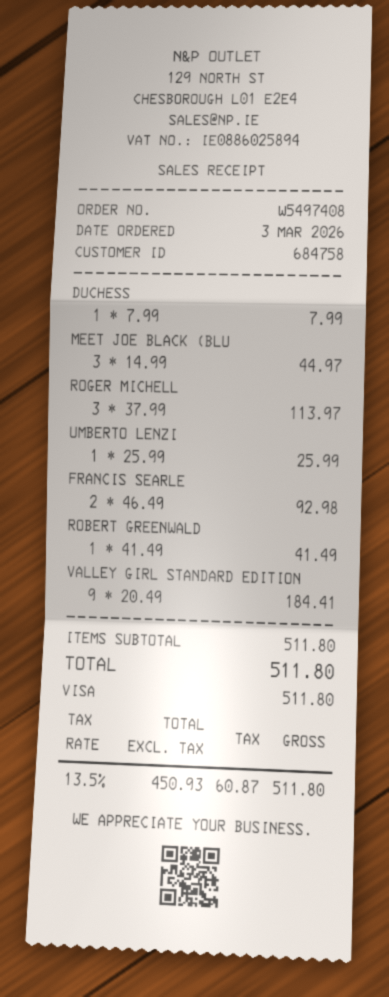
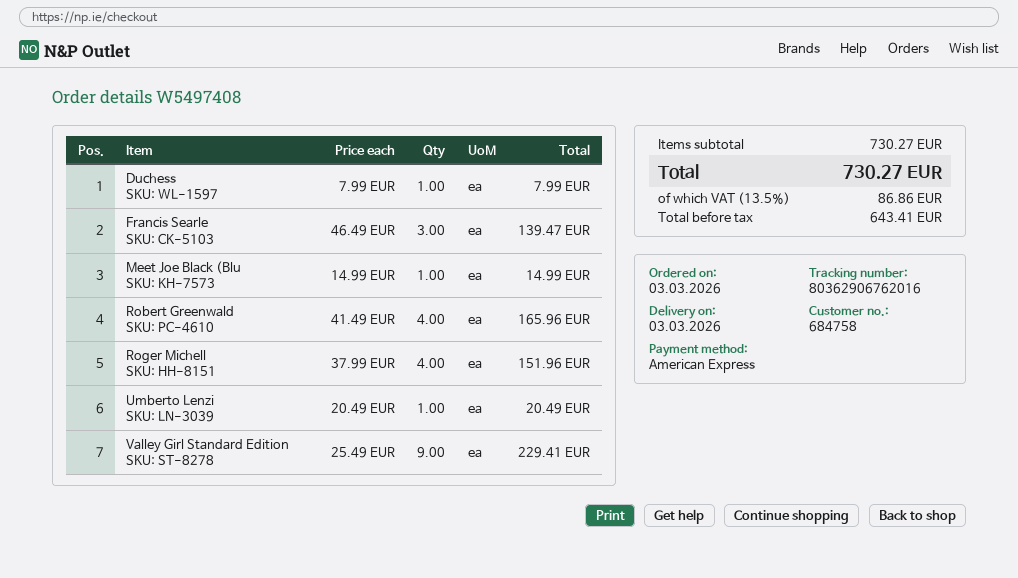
payment method: Visa -> American Express
MEET JOE BLACK (BLU: 3 x 14.99 = 44.97 -> 1 x 14.99 = 14.99
ROGER MICHELL: 3 x 37.99 = 113.97 -> 4 x 37.99 = 151.96
UMBERTO LENZI: 1 x 25.99 = 25.99 -> 1 x 20.49 = 20.49
FRANCIS SEARLE: 2 x 46.49 = 92.98 -> 3 x 46.49 = 139.47
ROBERT GREENWALD: 1 x 41.49 = 41.49 -> 4 x 41.49 = 165.96
VALLEY GIRL STANDARD EDITION: 9 x 20.49 = 184.41 -> 9 x 25.49 = 229.41
subtotal: 511.80 -> 730.27
net: 450.93 -> 643.41
tax: 13.5% = 60.87 -> 13.5% = 86.86
total: 511.80 -> 730.27

